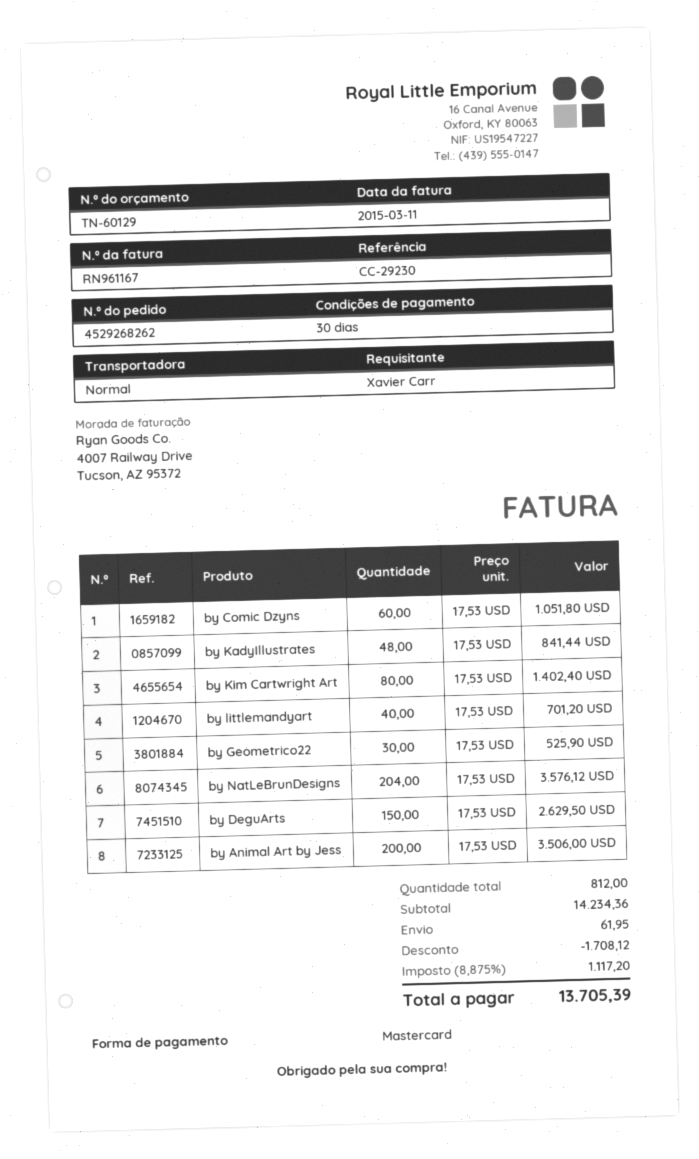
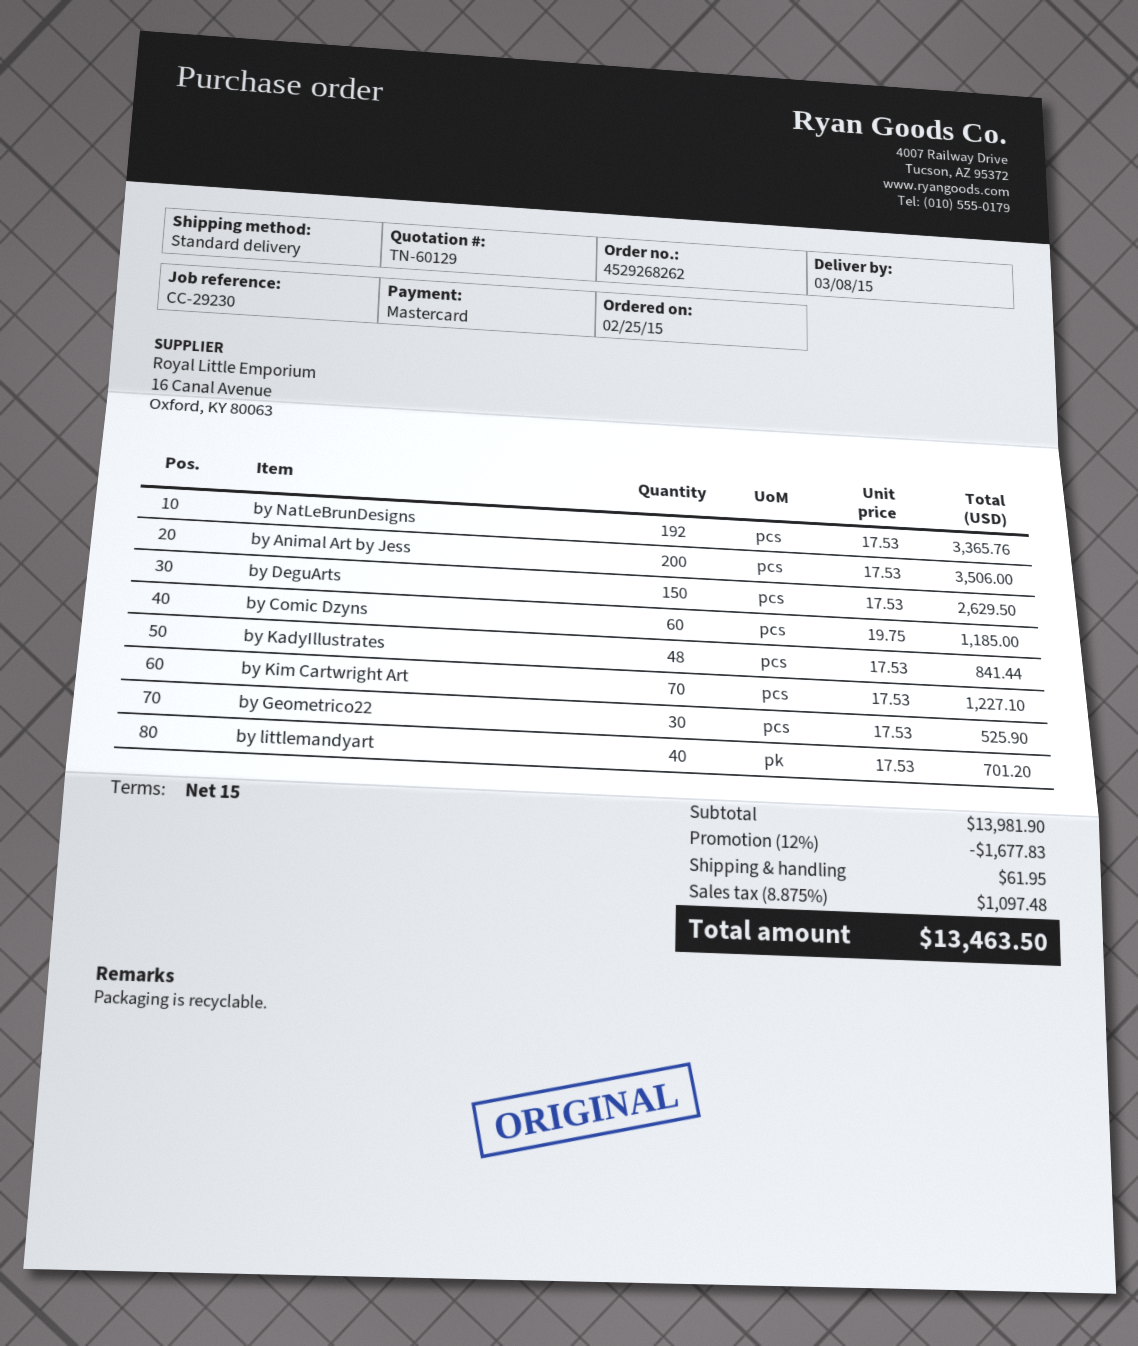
payment terms: 30 days -> 15 days
by Comic Dzyns: 60 x 17.53 = 1051.80 -> 60 x 19.75 = 1185.00
by Kim Cartwright Art: 80 x 17.53 = 1402.40 -> 70 x 17.53 = 1227.10
by NatLeBrunDesigns: 204 x 17.53 = 3576.12 -> 192 x 17.53 = 3365.76
subtotal: 14234.36 -> 13981.90
discount: 1708.12 -> 1677.83
tax: 8.875% = 1117.20 -> 8.875% = 1097.48
total: 13705.39 -> 13463.50

